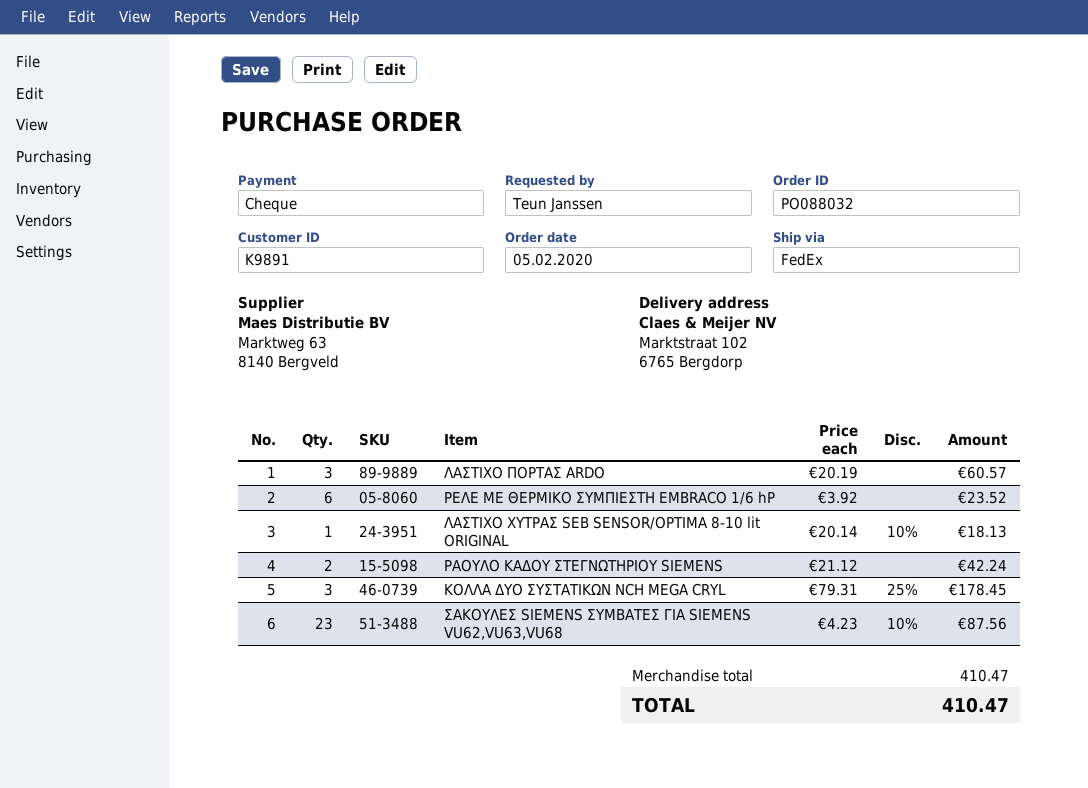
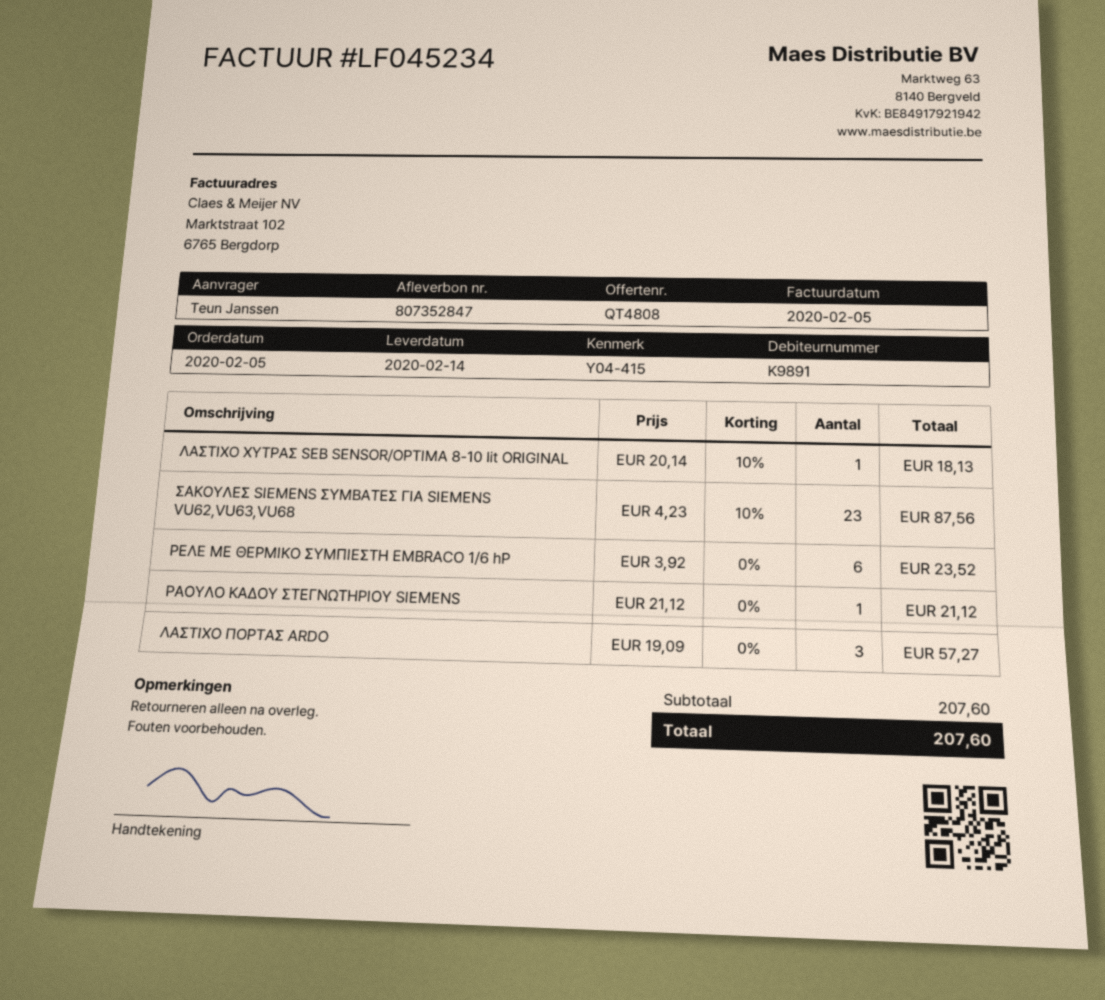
ΛΑΣΤΙΧΟ ΠΟΡΤΑΣ ARDO: 3 x 20.19 = 60.57 -> 3 x 19.09 = 57.27
ΡΑΟΥΛΟ ΚΑΔΟΥ ΣΤΕΓΝΩΤΗΡΙΟΥ SIEMENS: 2 x 21.12 = 42.24 -> 1 x 21.12 = 21.12
ΚΟΛΛΑ ΔΥΟ ΣΥΣΤΑΤΙΚΩΝ NCH MEGA CRYL: 3 x 79.31 - 25% = 178.45 -> none
subtotal: 410.47 -> 207.60
total: 410.47 -> 207.60

